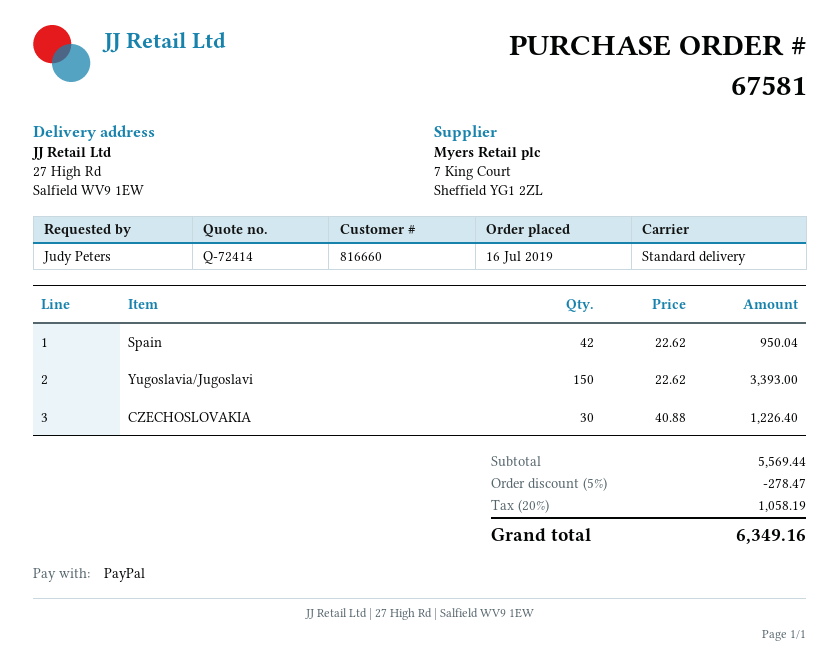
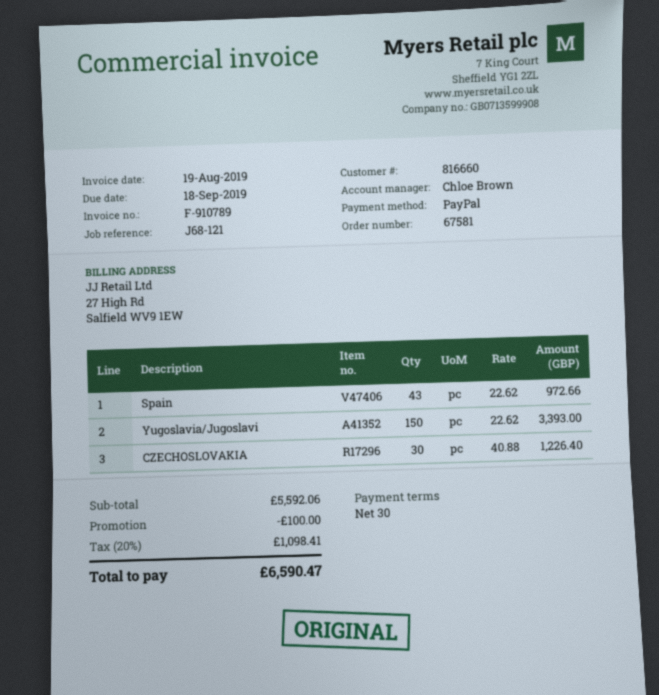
Spain: 42 x 22.62 = 950.04 -> 43 x 22.62 = 972.66
subtotal: 5569.44 -> 5592.06
discount: 278.47 -> 100.00
tax: 20% = 1058.19 -> 20% = 1098.41
total: 6349.16 -> 6590.47

